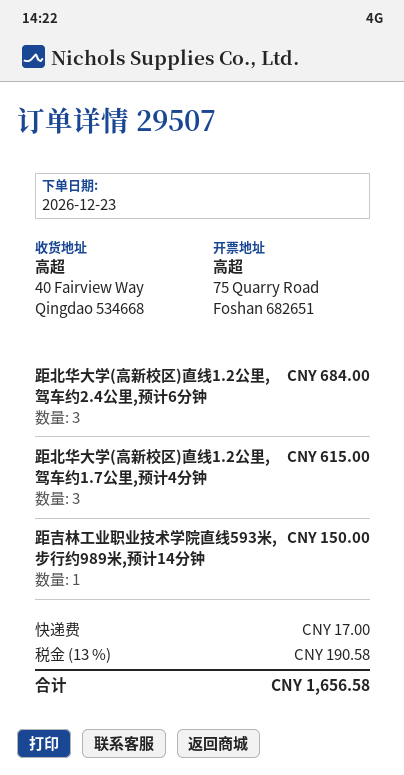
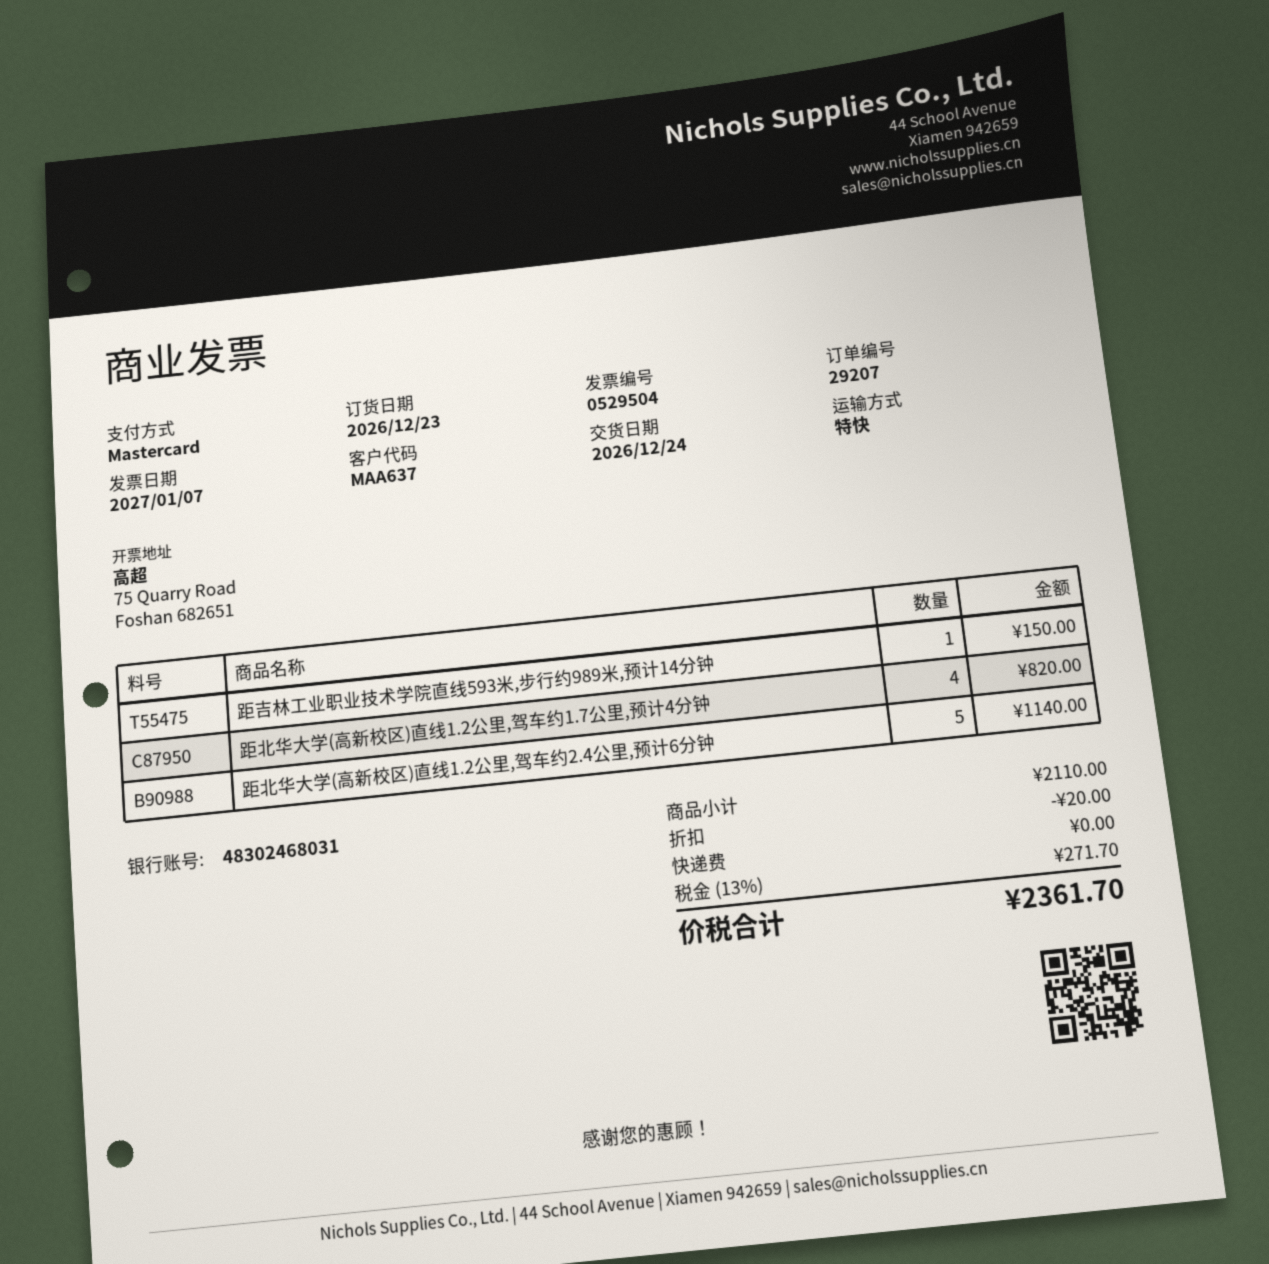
order number: 29507 -> 29207
距北华大学(高新校区)直线1.2公里,驾车约2.4公里,预计6分钟: 3 for 684.00 -> 5 for 1140.00
距北华大学(高新校区)直线1.2公里,驾车约1.7公里,预计4分钟: 3 for 615.00 -> 4 for 820.00
discount: none -> 20.00
shipping: 17.00 -> 0.00
tax: 13% = 190.58 -> 13% = 271.70
total: 1656.58 -> 2361.70

